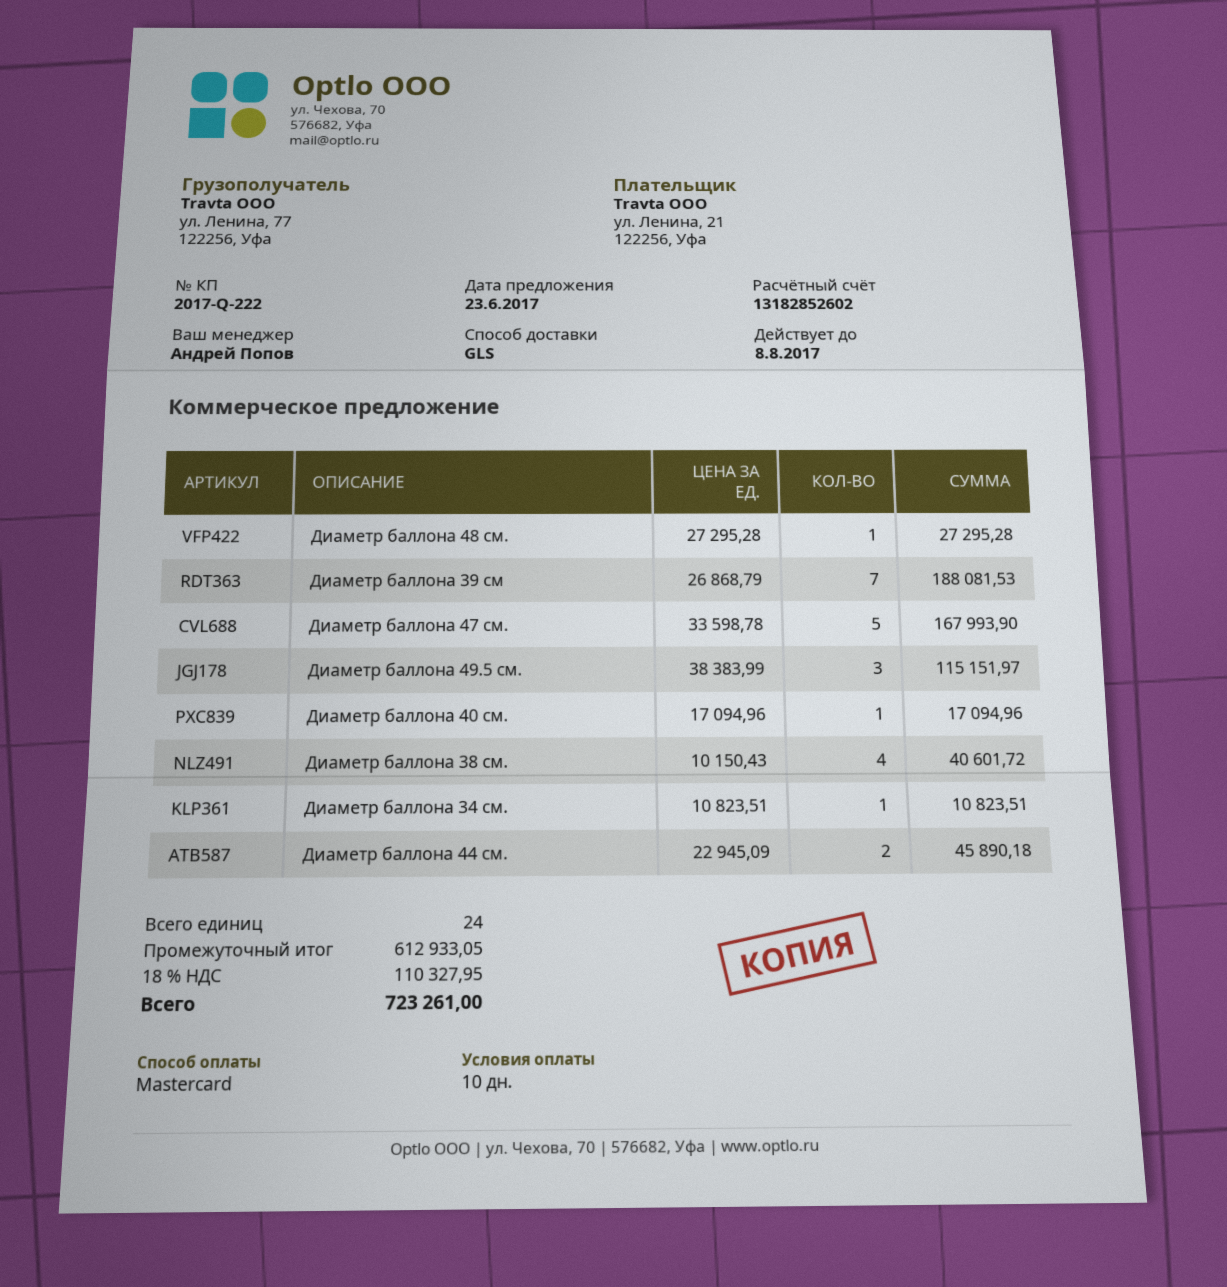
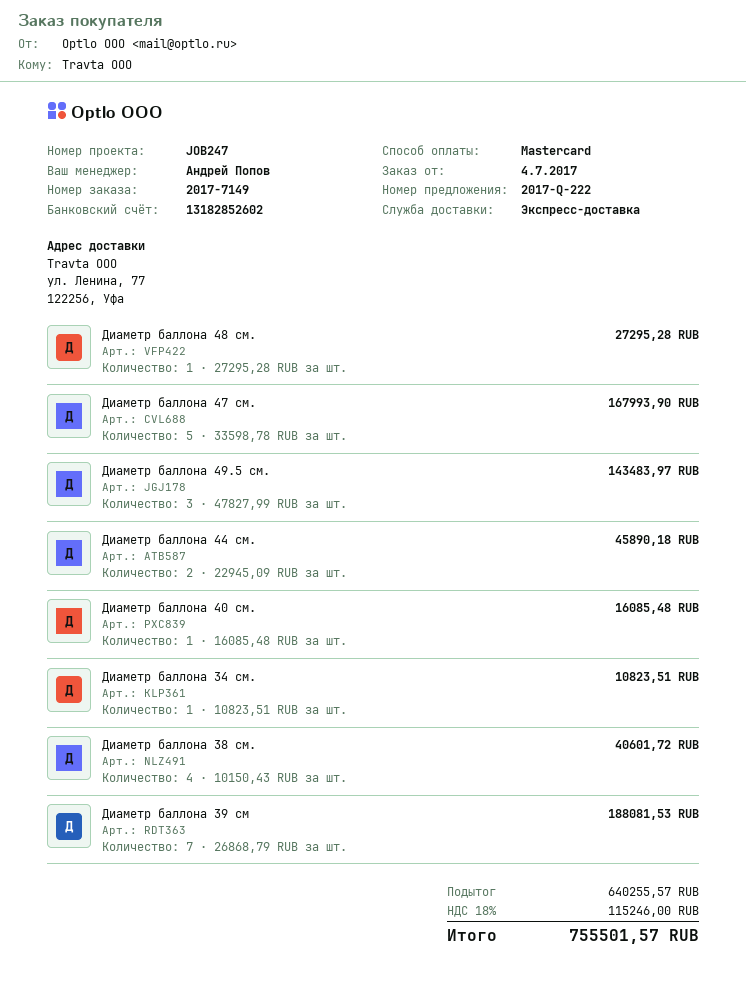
shipping method: GLS -> express
Диаметр баллона 49.5 см.: 3 x 38383.99 = 115151.97 -> 3 x 47827.99 = 143483.97
Диаметр баллона 40 см.: 1 x 17094.96 = 17094.96 -> 1 x 16085.48 = 16085.48
subtotal: 612933.05 -> 640255.57
tax: 18% = 110327.95 -> 18% = 115246.00
total: 723261.00 -> 755501.57

